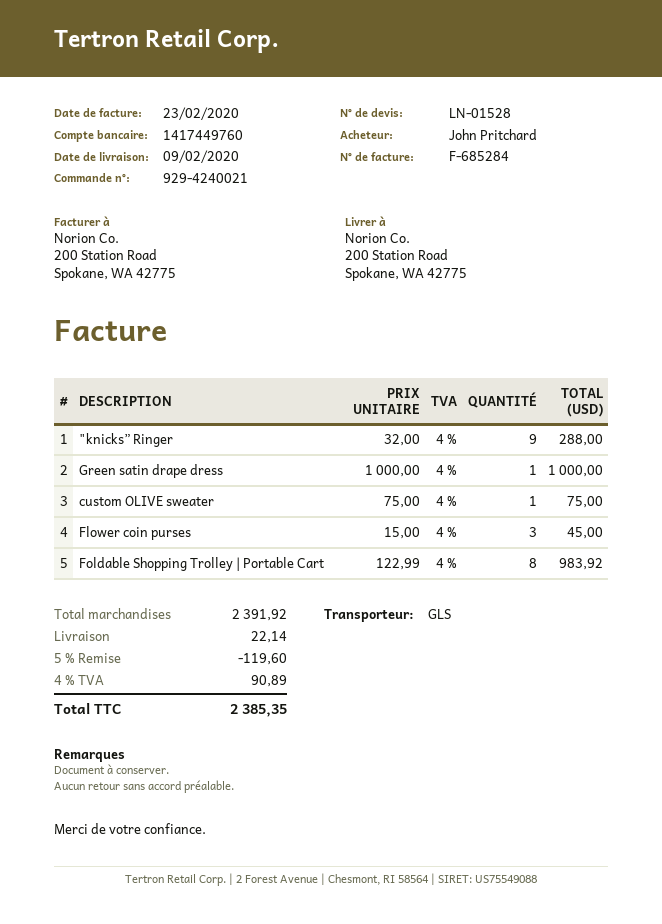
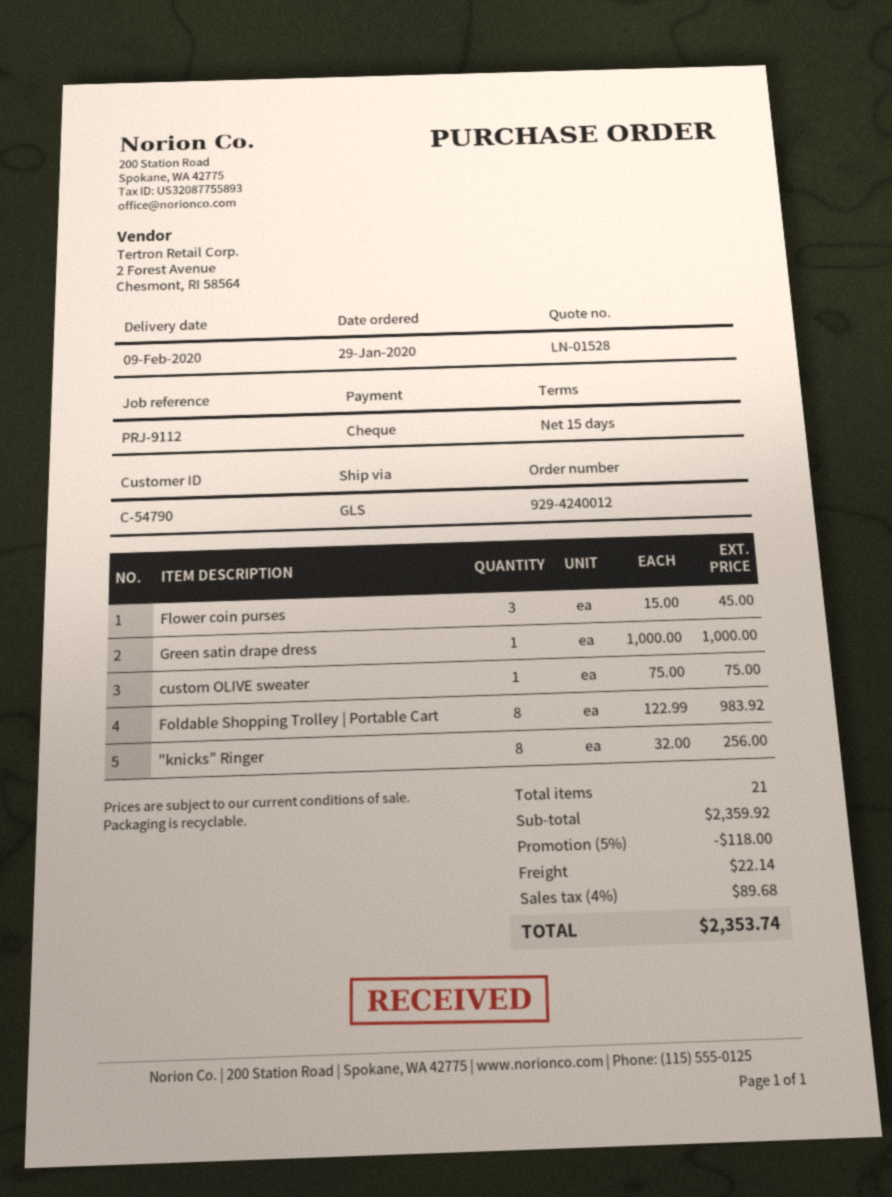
order number: 929-4240021 -> 929-4240012
"knicks” Ringer: 9 x 32.00 = 288.00 -> 8 x 32.00 = 256.00
subtotal: 2391.92 -> 2359.92
discount: 5% = 119.60 -> 5% = 118.00
tax: 4% = 90.89 -> 4% = 89.68
total: 2385.35 -> 2353.74

